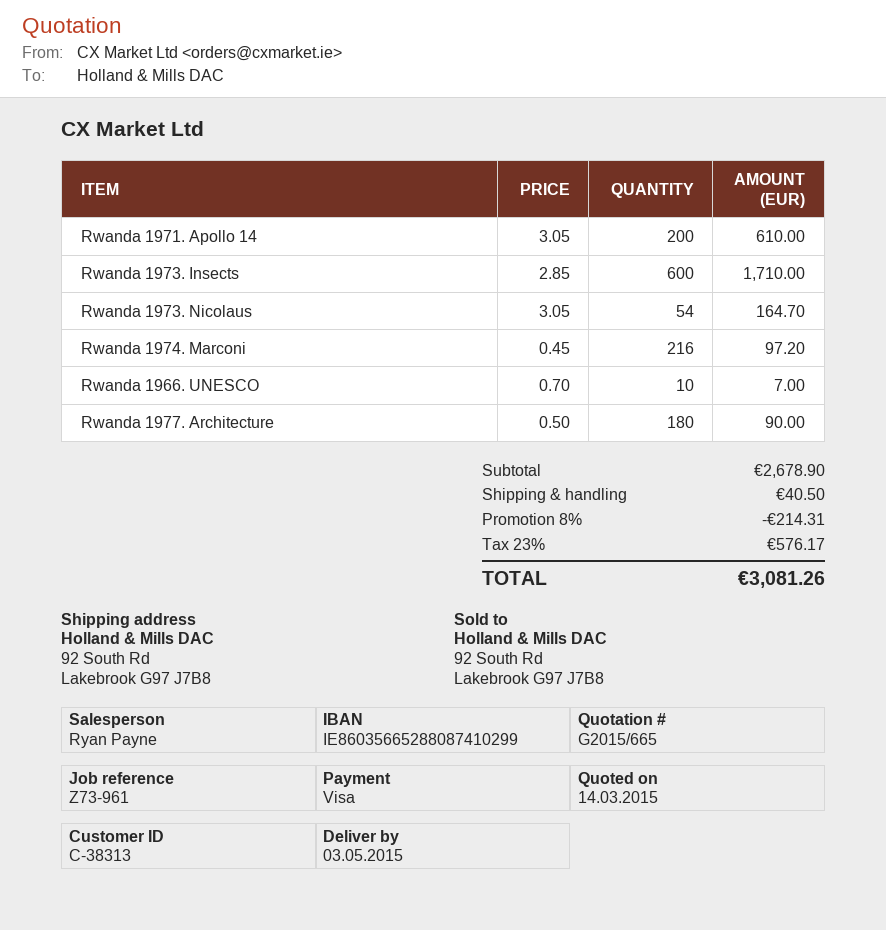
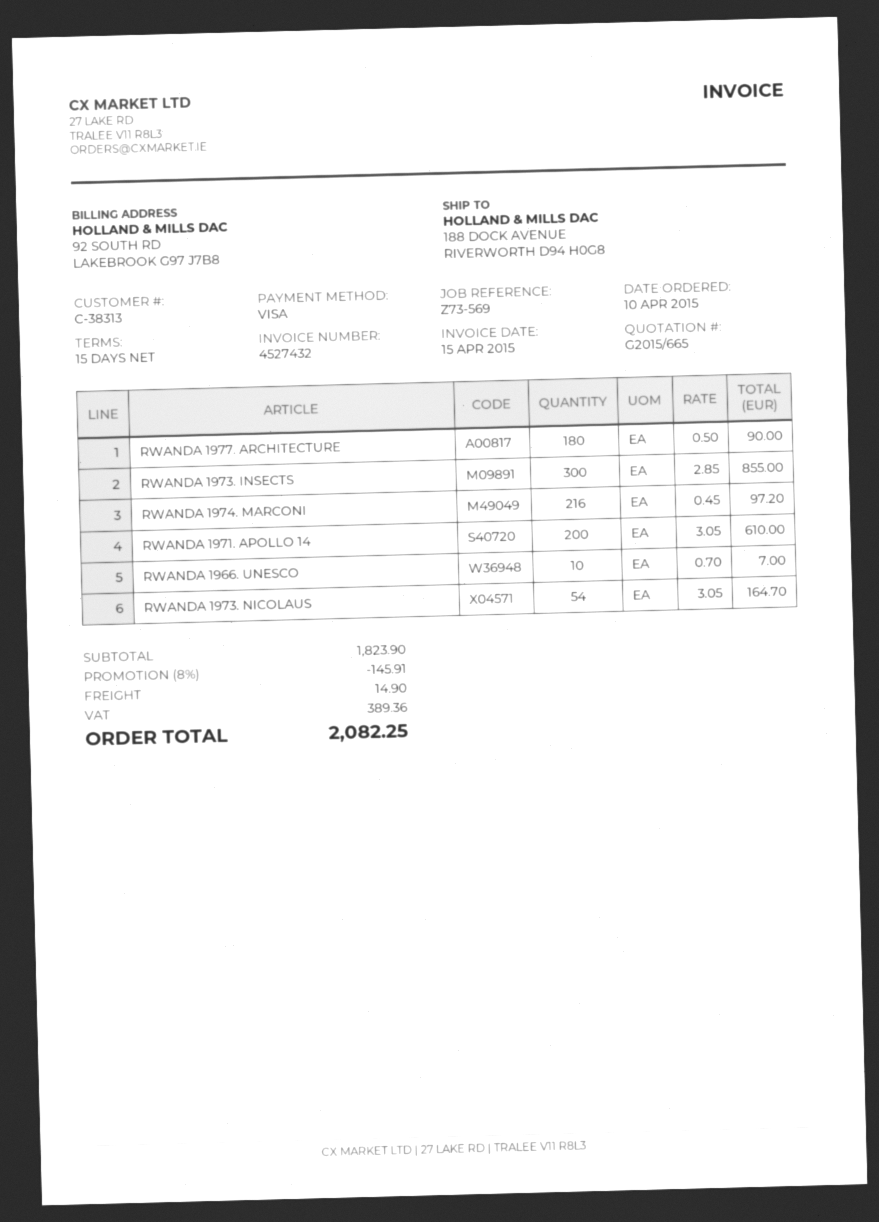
reference: Z73-961 -> Z73-569
ship to: 92 South Rd, Lakebrook G97 J7B8 -> 188 DOCK AVENUE, RIVERWORTH D94 H0G8
Rwanda 1973. Insects: 600 x 2.85 = 1710.00 -> 300 x 2.85 = 855.00
subtotal: 2678.90 -> 1823.90
discount: 8% = 214.31 -> 8% = 145.91
shipping: 40.50 -> 14.90
tax: 576.17 -> 389.36
total: 3081.26 -> 2082.25

